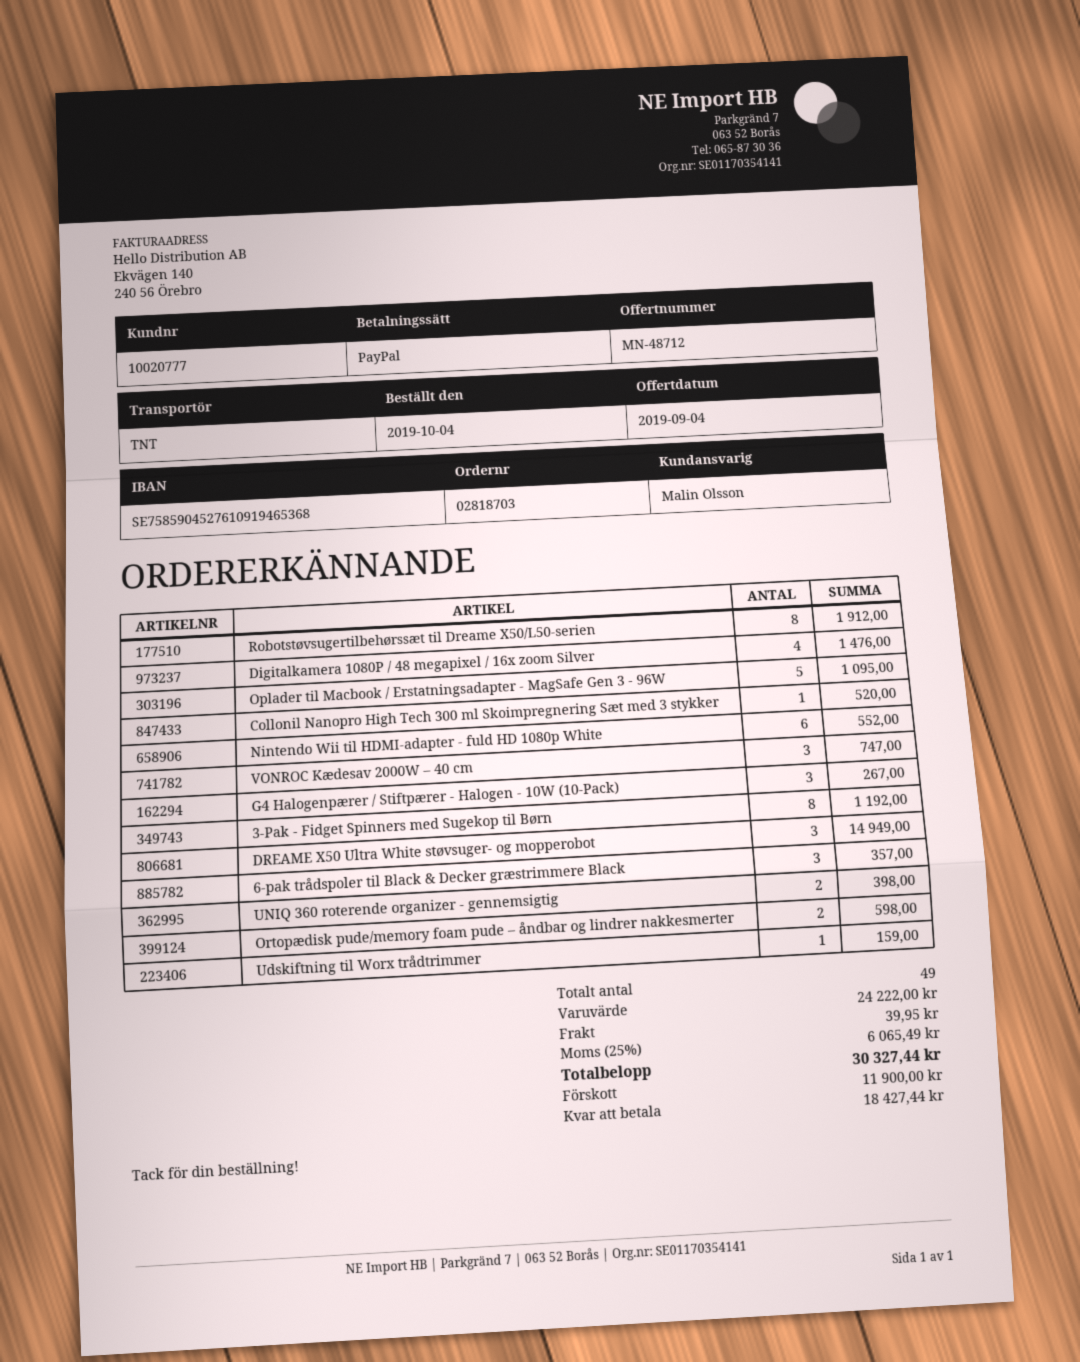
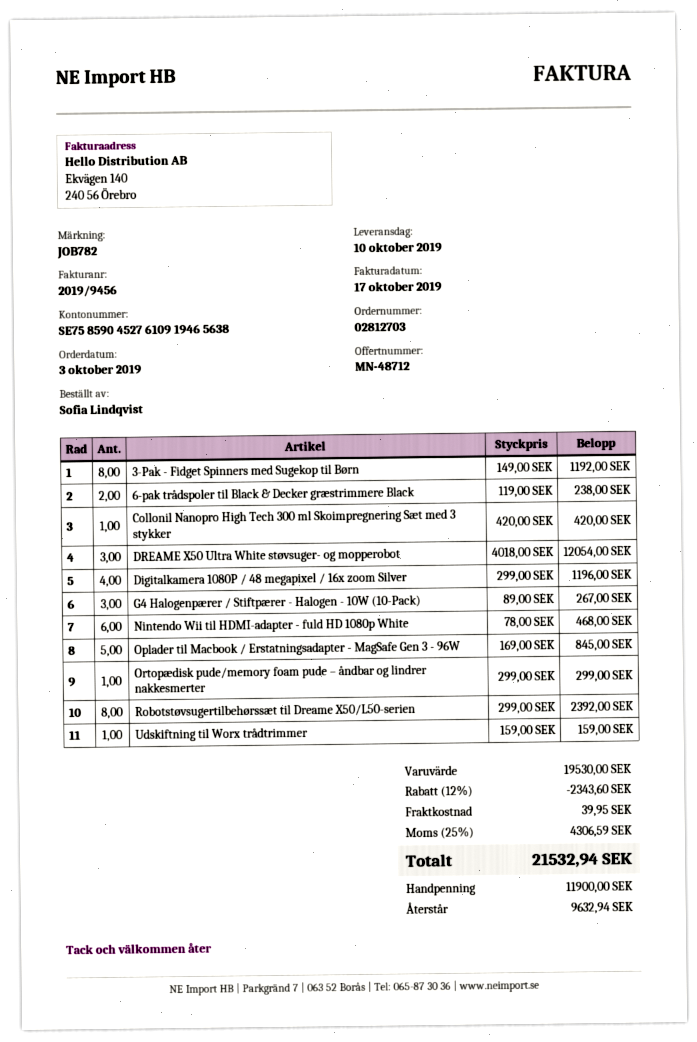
order number: 02818703 -> 02812703
order date: 2019-10-04 -> 2019-10-03
bank account: SE7585904527610919465368 -> SE7585904527610919465638
Robotstøvsugertilbehørssæt til Dreame X50/L50-serien: 8 for 1912.00 -> 8 for 2392.00
Digitalkamera 1080P / 48 megapixel / 16x zoom Silver: 4 for 1476.00 -> 4 for 1196.00
Oplader til Macbook / Erstatningsadapter - MagSafe Gen 3 - 96W: 5 for 1095.00 -> 5 for 845.00
Collonil Nanopro High Tech 300 ml Skoimpregnering Sæt med 3 stykker: 1 for 520.00 -> 1 for 420.00
Nintendo Wii til HDMI-adapter - fuld HD 1080p White: 6 for 552.00 -> 6 for 468.00
VONROC Kædesav 2000W – 40 cm: 3 for 747.00 -> none
DREAME X50 Ultra White støvsuger- og mopperobot: 3 for 14949.00 -> 3 for 12054.00
6-pak trådspoler til Black & Decker græstrimmere Black: 3 for 357.00 -> 2 for 238.00
UNIQ 360 roterende organizer - gennemsigtig: 2 for 398.00 -> none
Ortopædisk pude/memory foam pude – åndbar og lindrer nakkesmerter: 2 for 598.00 -> 1 for 299.00
subtotal: 24222.00 -> 19530.00
discount: none -> 12% = 2343.60
tax: 25% = 6065.49 -> 25% = 4306.59
total: 30327.44 -> 21532.94
balance: 18427.44 -> 9632.94

